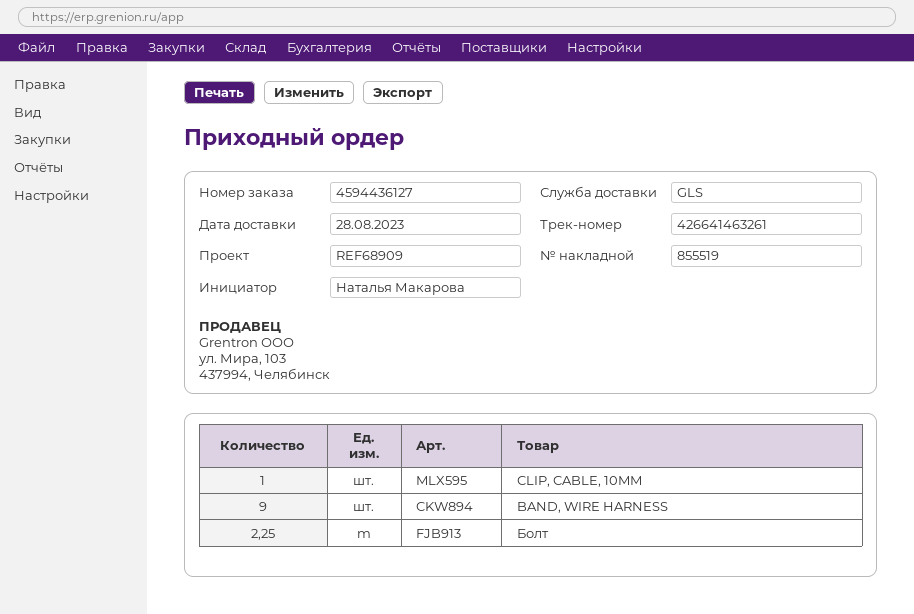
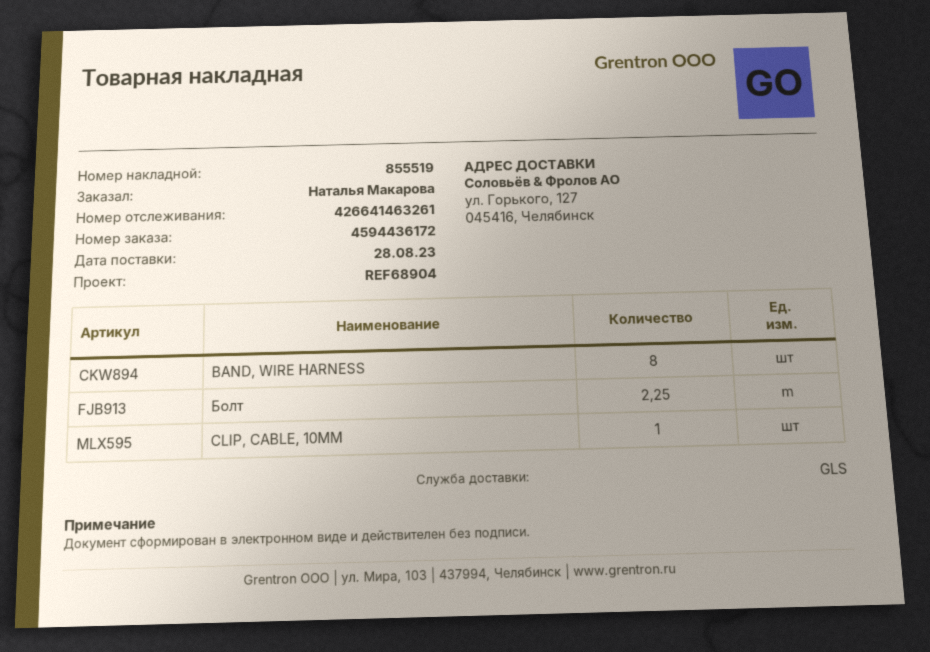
order number: 4594436127 -> 4594436172
reference: REF68909 -> REF68904
BAND, WIRE HARNESS: 9 -> 8

